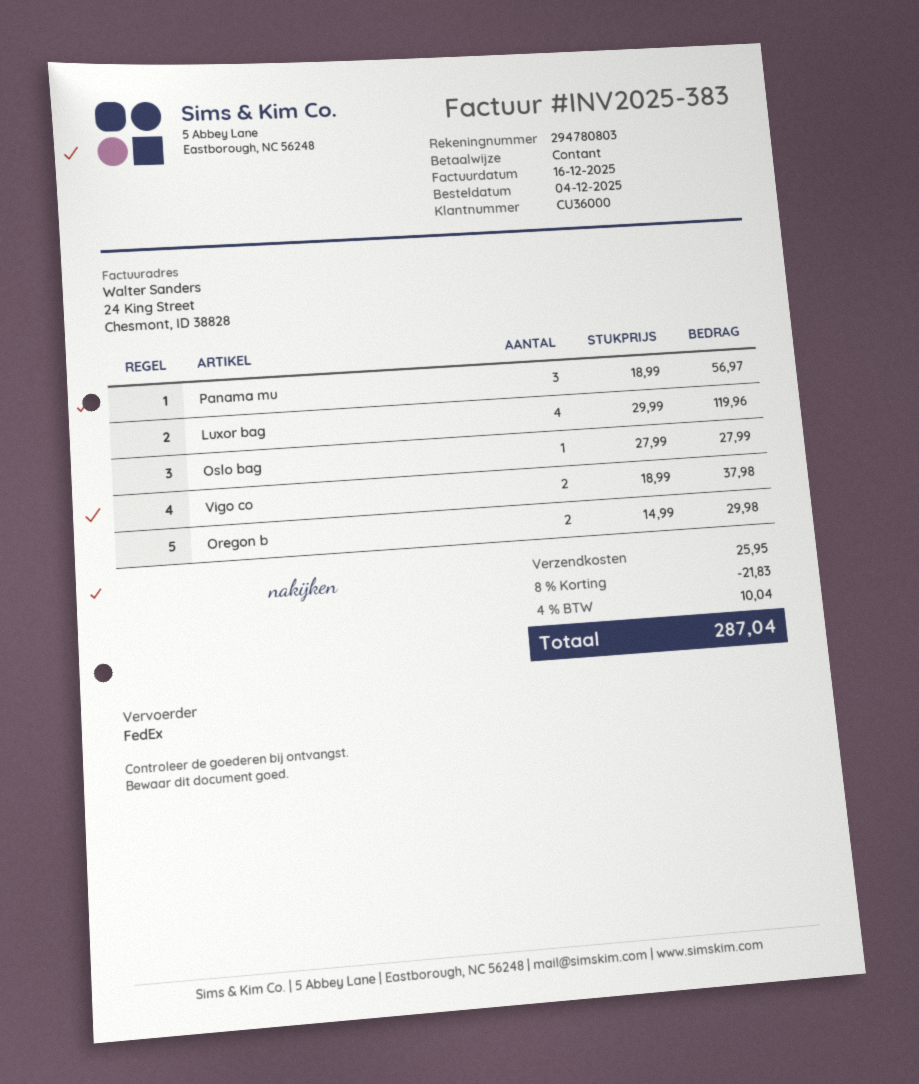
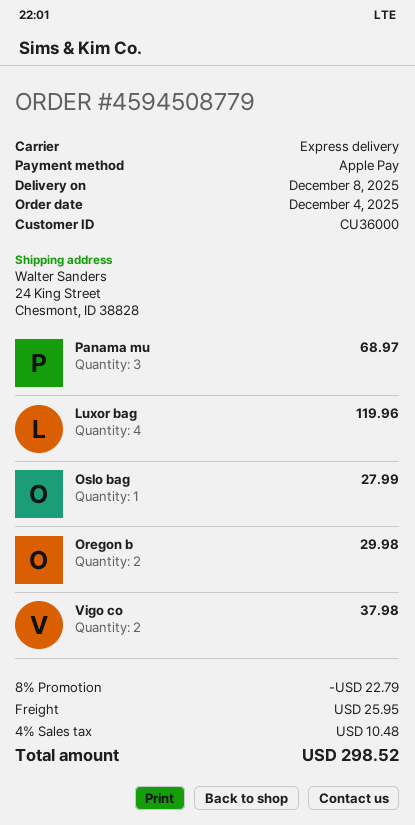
payment method: cash -> Apple Pay
shipping method: FedEx -> express
Panama mu: 3 for 56.97 -> 3 for 68.97
discount: 8% = 21.83 -> 8% = 22.79
tax: 4% = 10.04 -> 4% = 10.48
total: 287.04 -> 298.52

